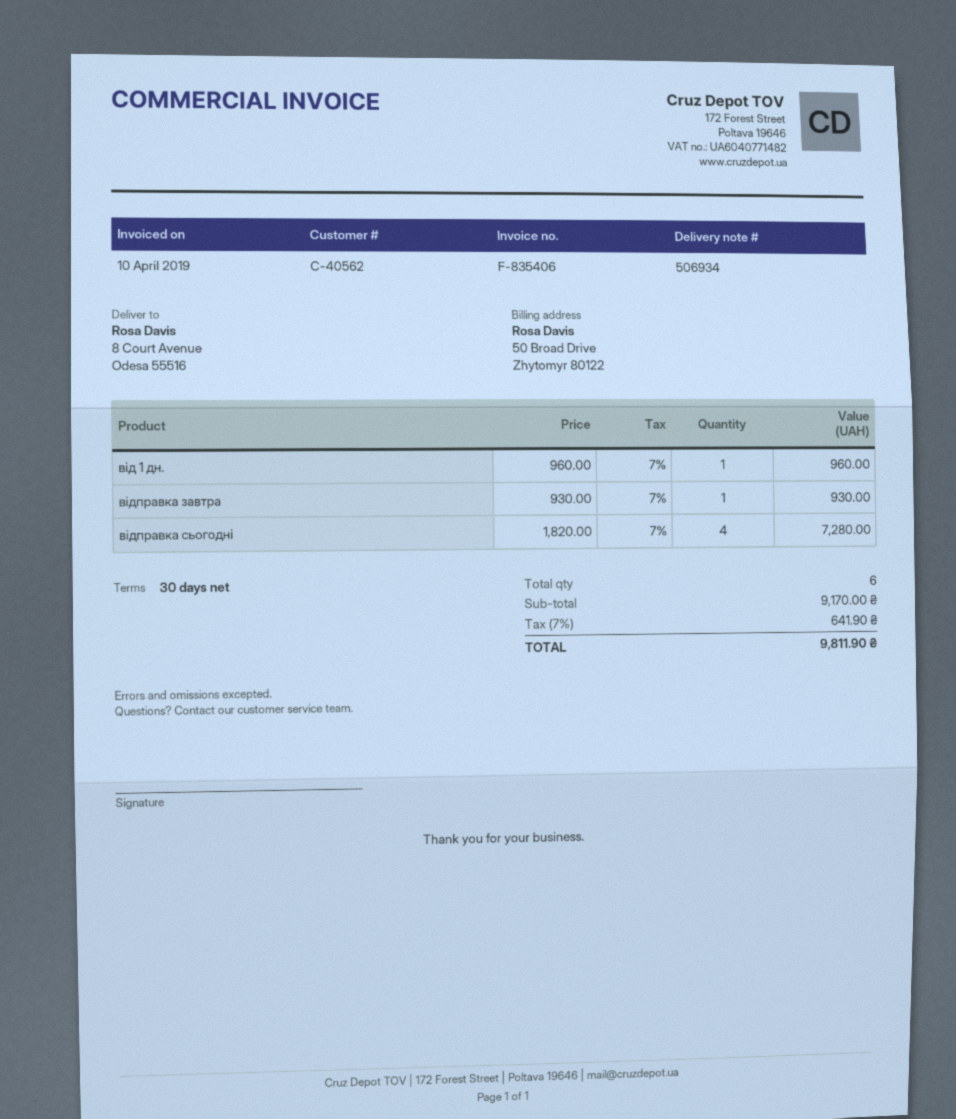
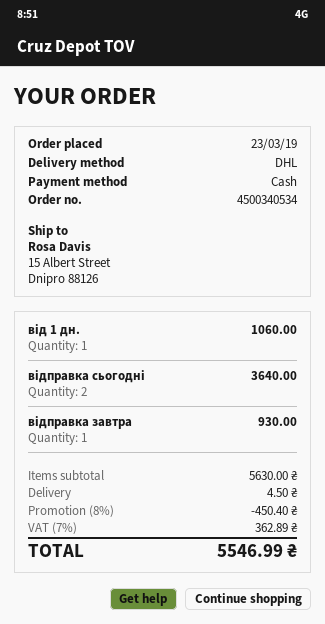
ship to: 8 Court Avenue, Odesa 55516 -> 15 Albert Street, Dnipro 88126
від 1 дн.: 1 for 960.00 -> 1 for 1060.00
відправка сьогодні: 4 for 7280.00 -> 2 for 3640.00
subtotal: 9170.00 -> 5630.00
discount: none -> 8% = 450.40
shipping: none -> 4.50
tax: 7% = 641.90 -> 7% = 362.89
total: 9811.90 -> 5546.99

